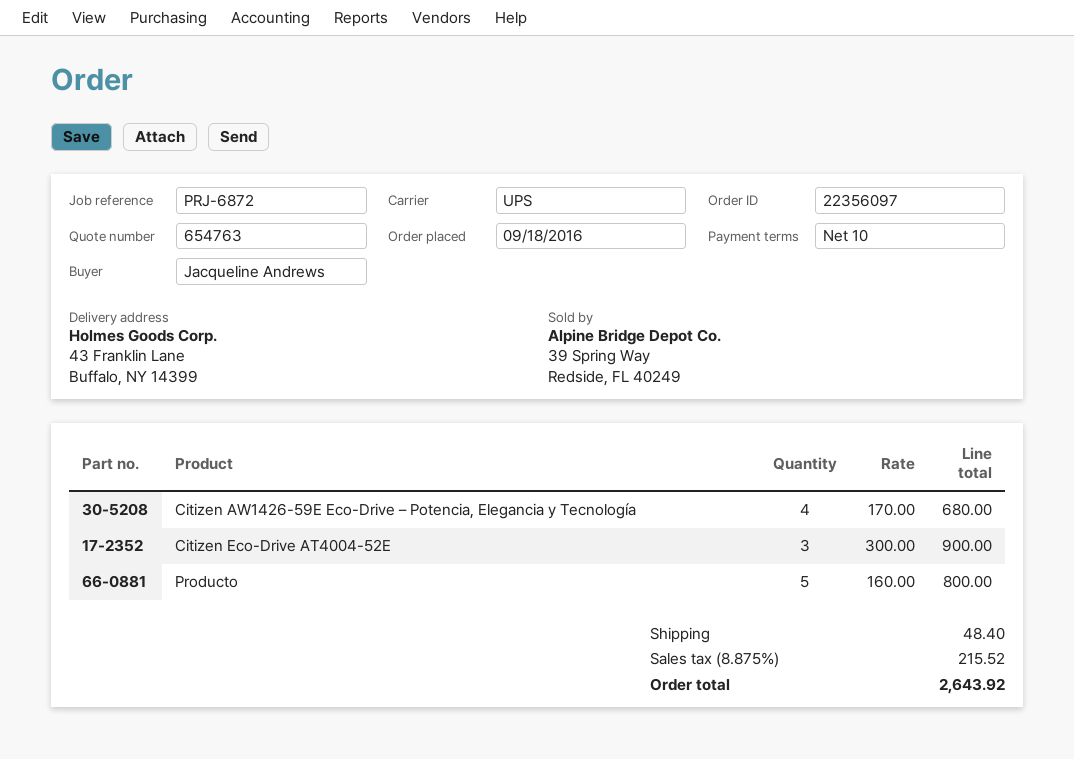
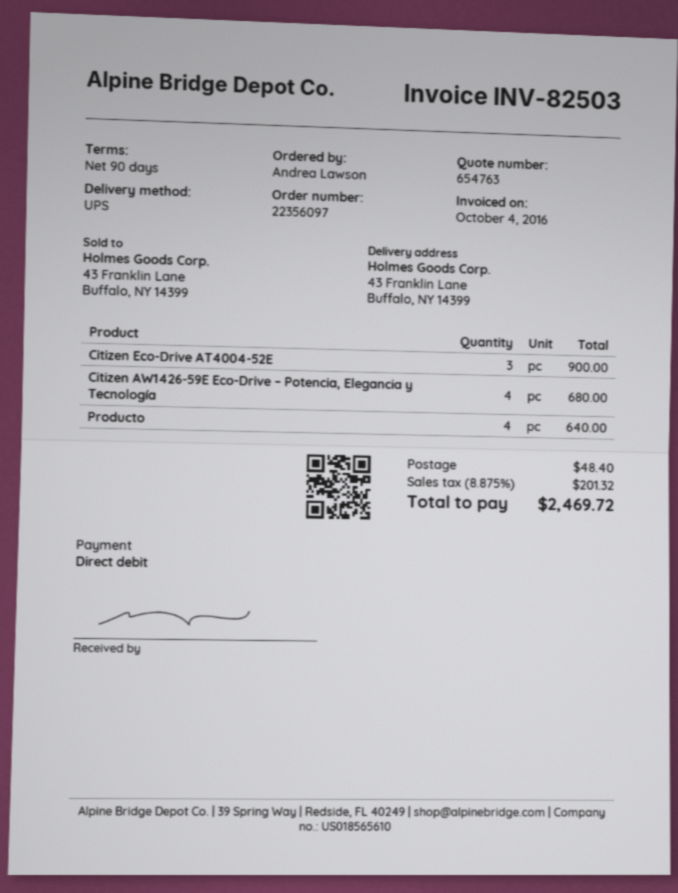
payment terms: 10 days -> 90 days
ordered by: Jacqueline Andrews -> Andrea Lawson
Producto: 5 for 800.00 -> 4 for 640.00
tax: 8.875% = 215.52 -> 8.875% = 201.32
total: 2643.92 -> 2469.72

